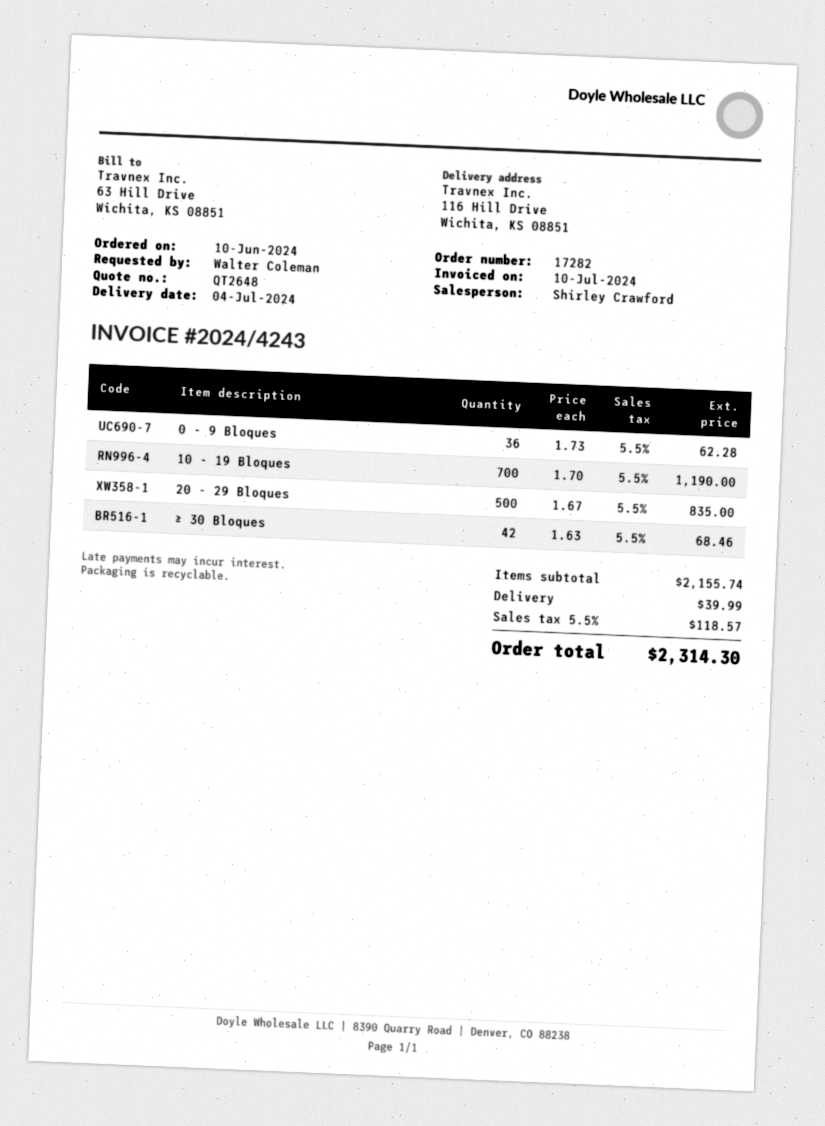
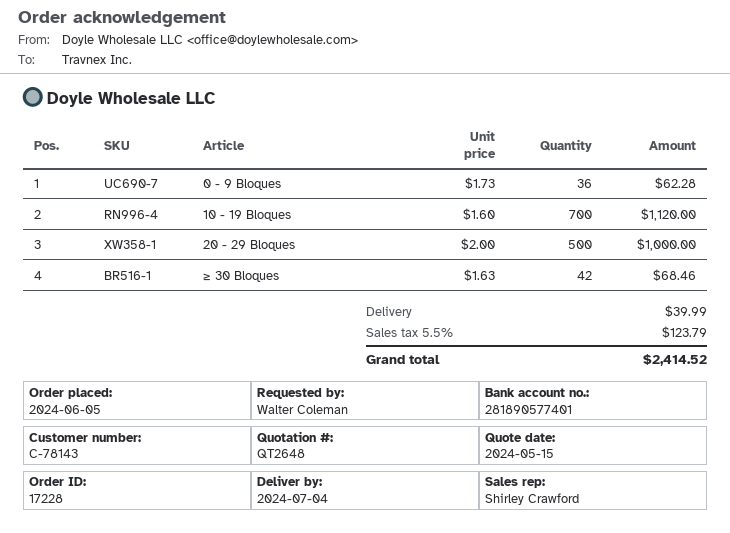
order number: 17282 -> 17228
order date: 2024-06-10 -> 2024-06-05
10 - 19 Bloques: 700 x 1.70 = 1190.00 -> 700 x 1.60 = 1120.00
20 - 29 Bloques: 500 x 1.67 = 835.00 -> 500 x 2.00 = 1000.00
tax: 5.5% = 118.57 -> 5.5% = 123.79
total: 2314.30 -> 2414.52

